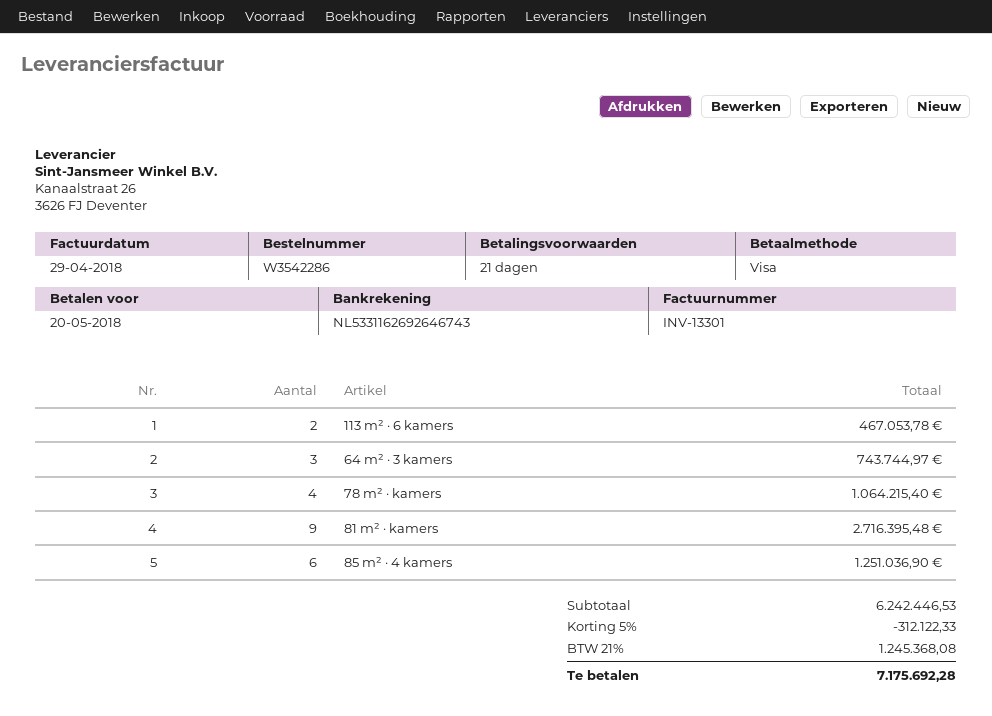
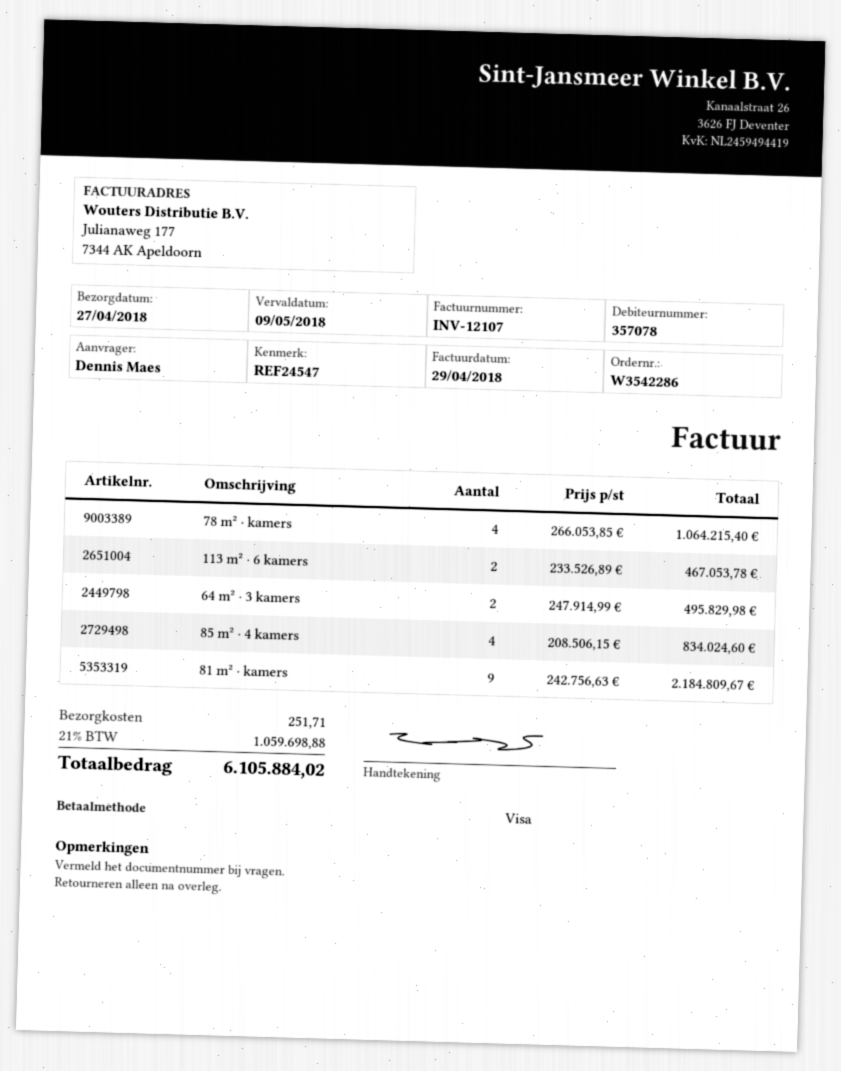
invoice number: INV-13301 -> INV-12107
due date: 2018-05-20 -> 2018-05-09
64 m² · 3 kamers: 3 for 743744.97 -> 2 for 495829.98
81 m² · kamers: 9 for 2716395.48 -> 9 for 2184809.67
85 m² · 4 kamers: 6 for 1251036.90 -> 4 for 834024.60
discount: 5% = 312122.33 -> none
shipping: none -> 251.71
tax: 21% = 1245368.08 -> 21% = 1059698.88
total: 7175692.28 -> 6105884.02

